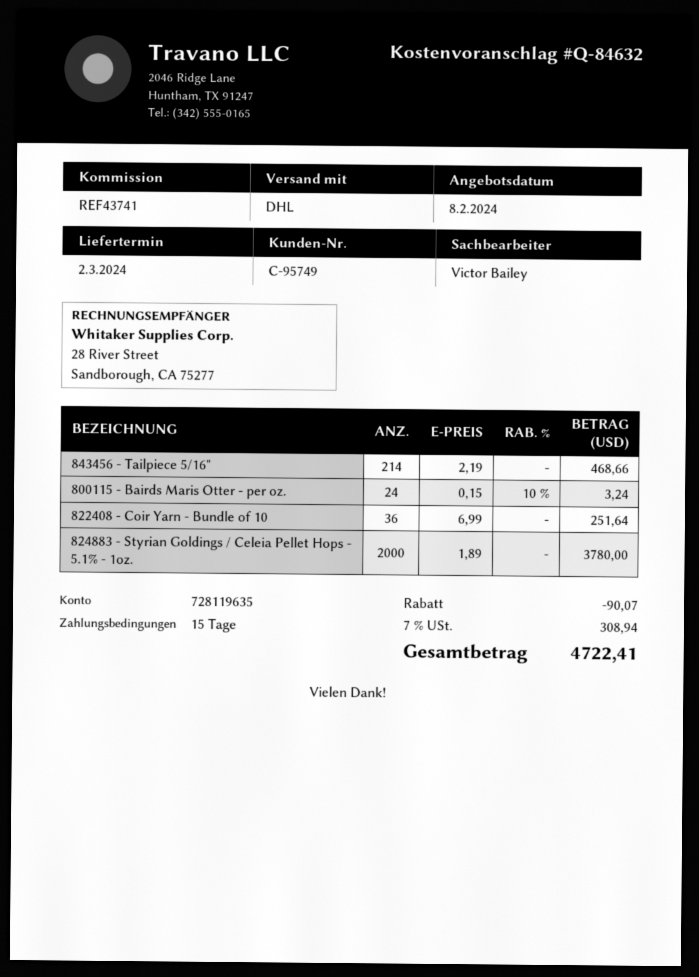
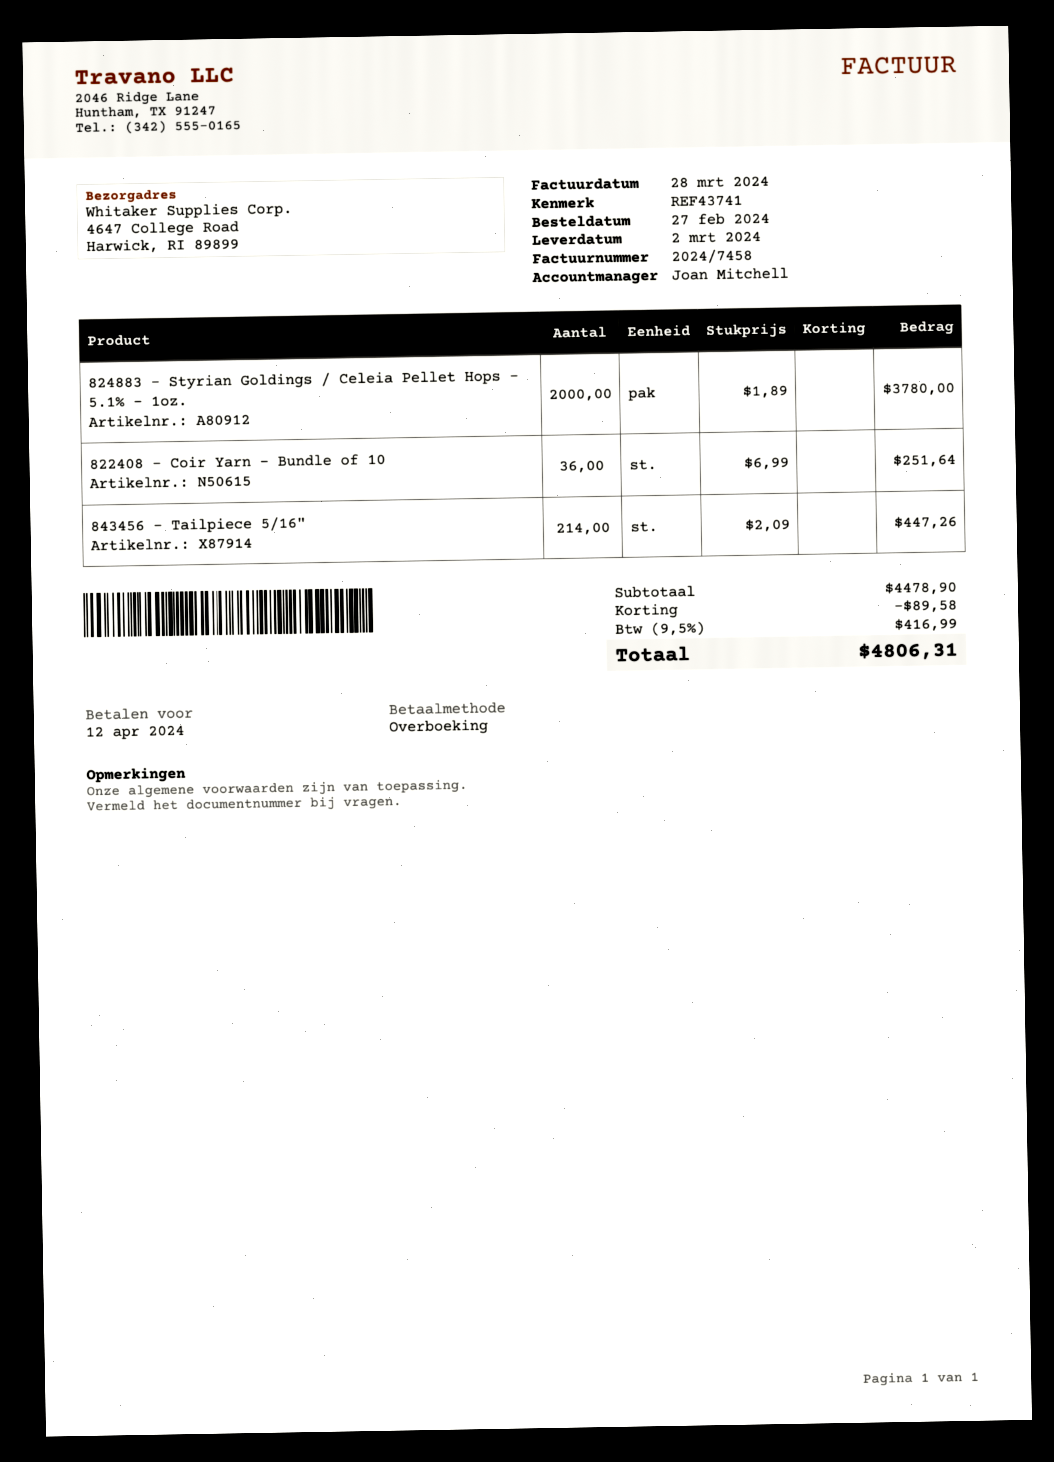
sales rep: Victor Bailey -> Joan Mitchell
843456 - Tailpiece 5/16": 214 x 2.19 = 468.66 -> 214 x 2.09 = 447.26
800115 - Bairds Maris Otter - per oz.: 24 x 0.15 - 10% = 3.24 -> none
discount: 90.07 -> 89.58
tax: 7% = 308.94 -> 9.5% = 416.99
total: 4722.41 -> 4806.31

